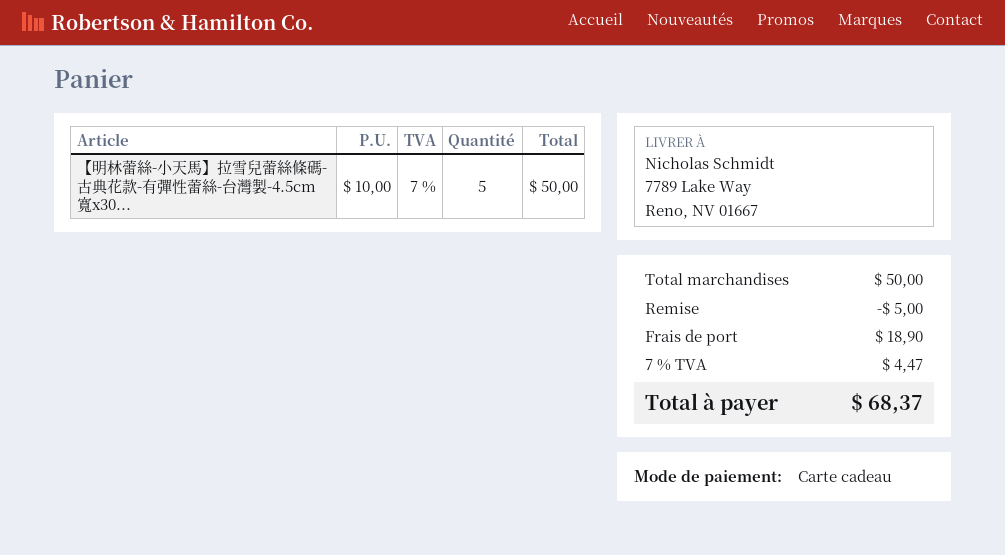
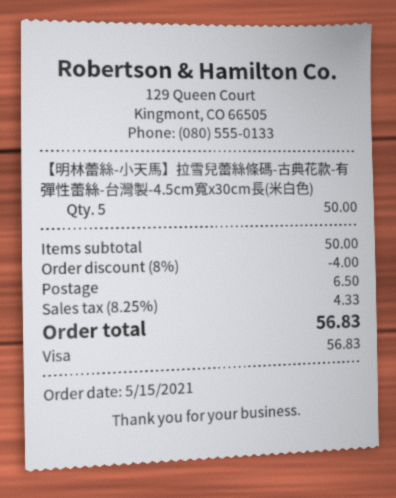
payment method: gift card -> Visa
discount: 5.00 -> 4.00
shipping: 18.90 -> 6.50
tax: 7% = 4.47 -> 8.25% = 4.33
total: 68.37 -> 56.83

